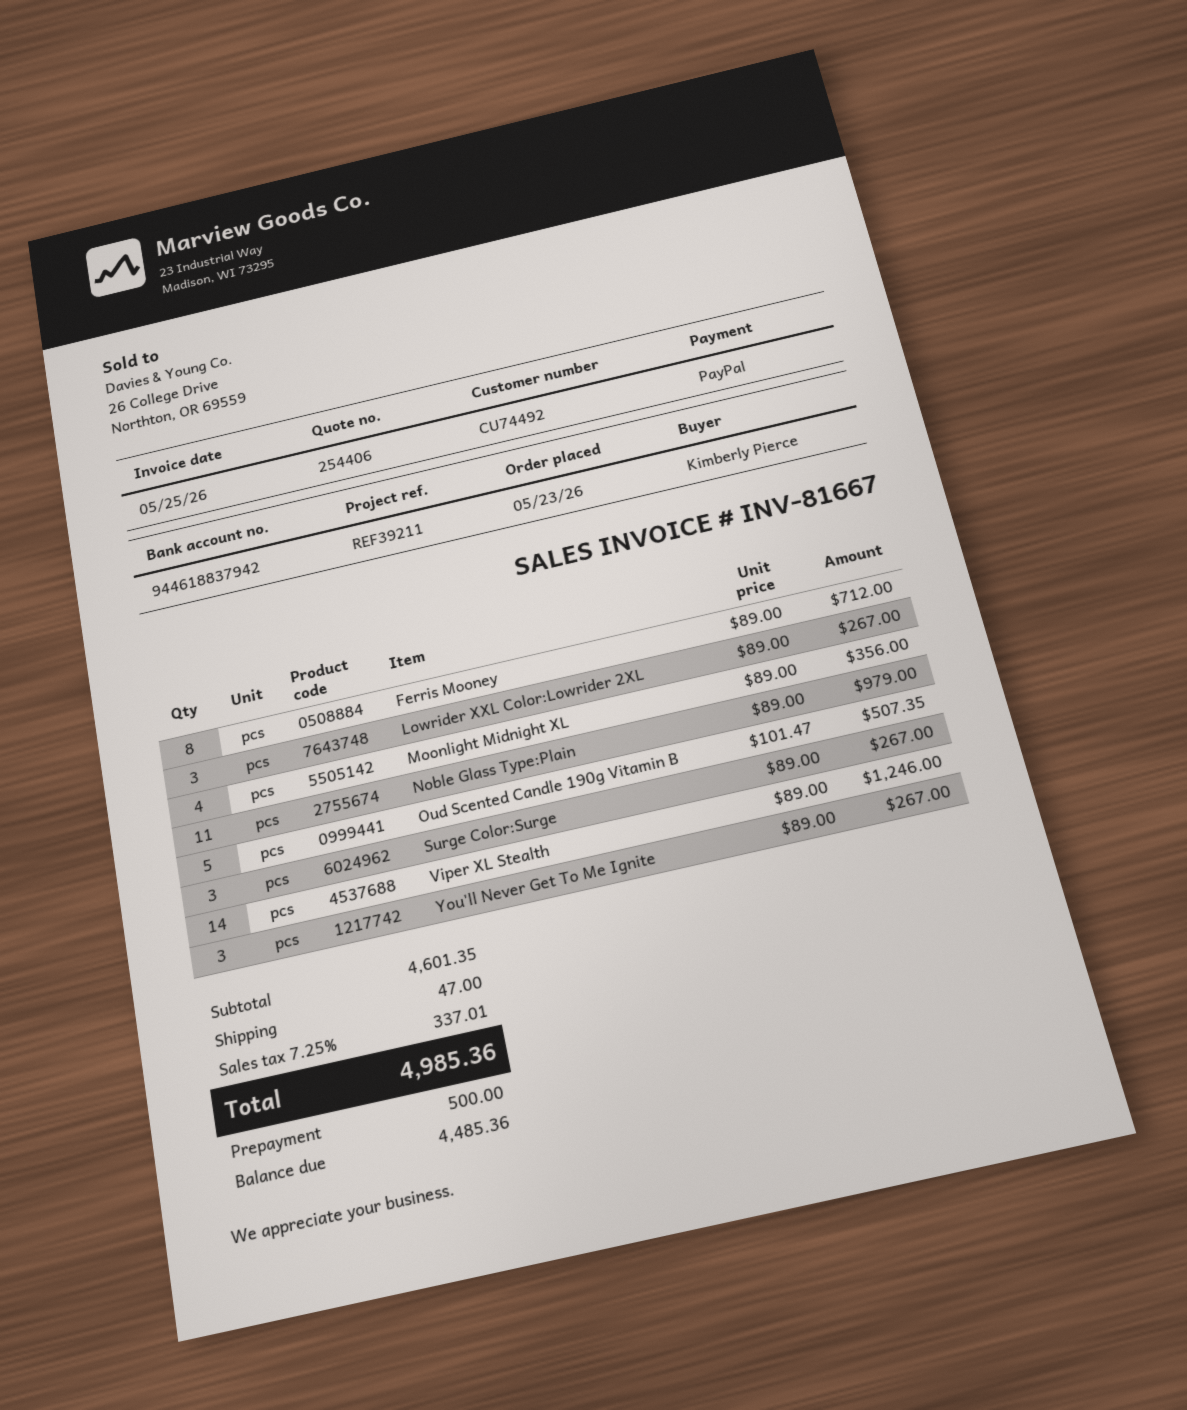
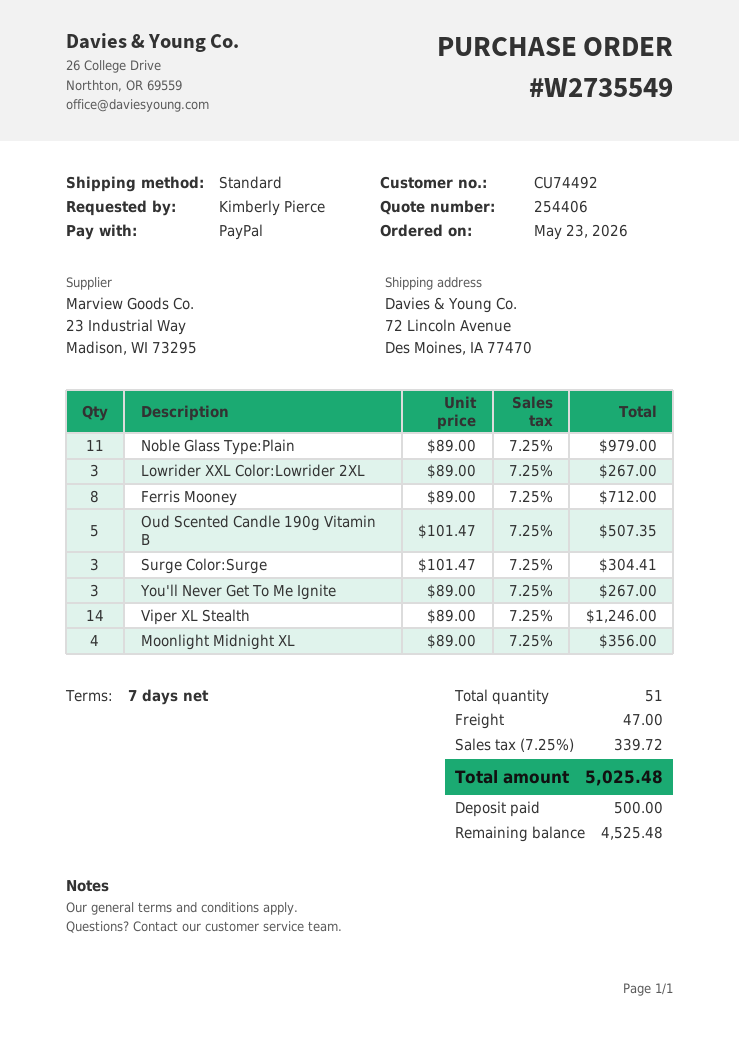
Surge Color:Surge: 3 x 89.00 = 267.00 -> 3 x 101.47 = 304.41
tax: 7.25% = 337.01 -> 7.25% = 339.72
total: 4985.36 -> 5025.48
balance: 4485.36 -> 4525.48

